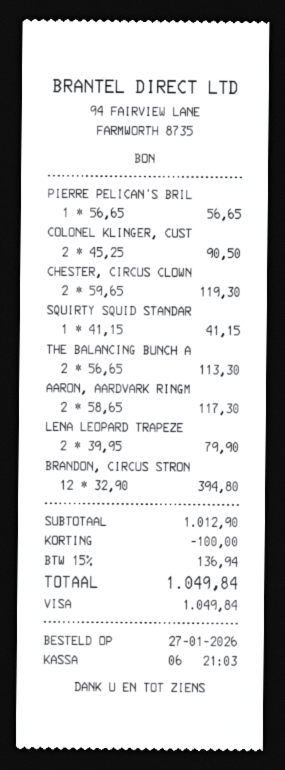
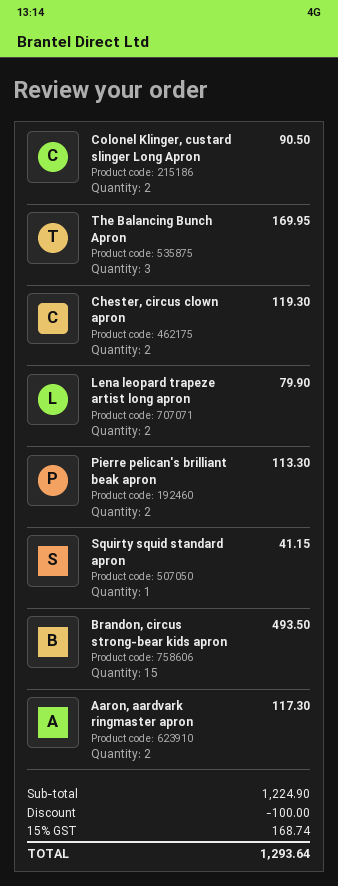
PIERRE PELICAN'S BRIL: 1 for 56.65 -> 2 for 113.30
THE BALANCING BUNCH A: 2 for 113.30 -> 3 for 169.95
BRANDON, CIRCUS STRON: 12 for 394.80 -> 15 for 493.50
subtotal: 1012.90 -> 1224.90
tax: 15% = 136.94 -> 15% = 168.74
total: 1049.84 -> 1293.64

